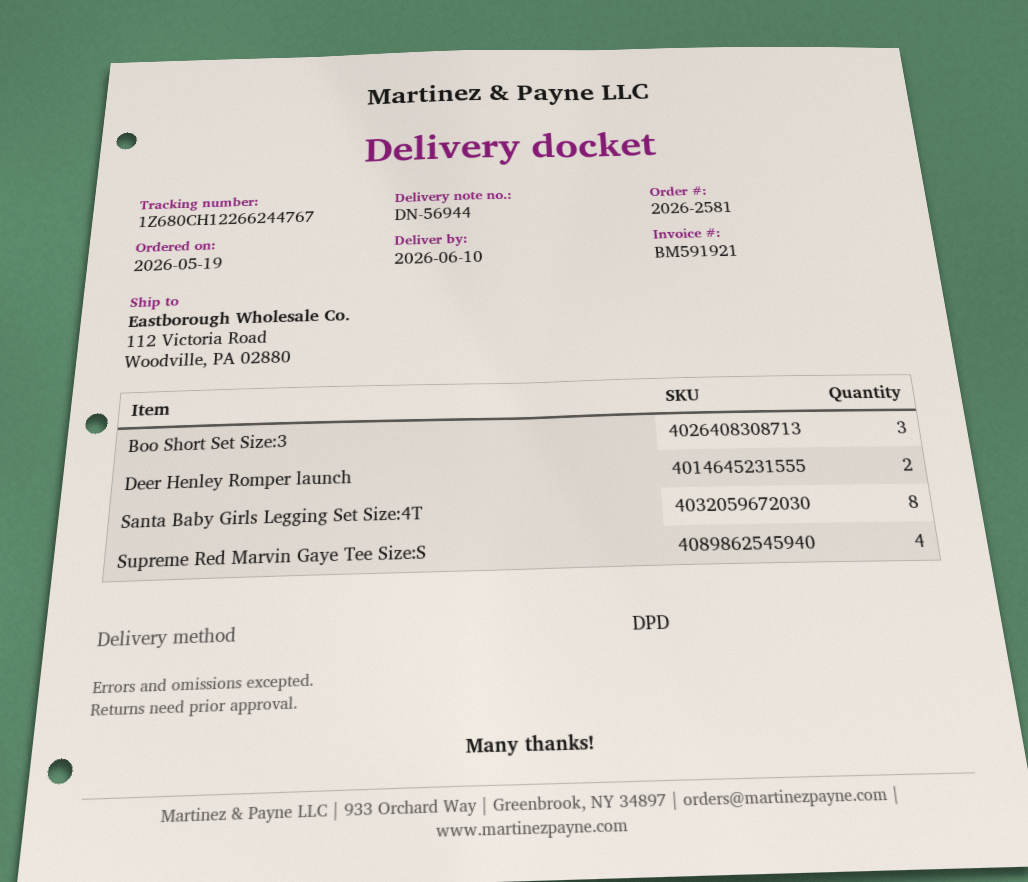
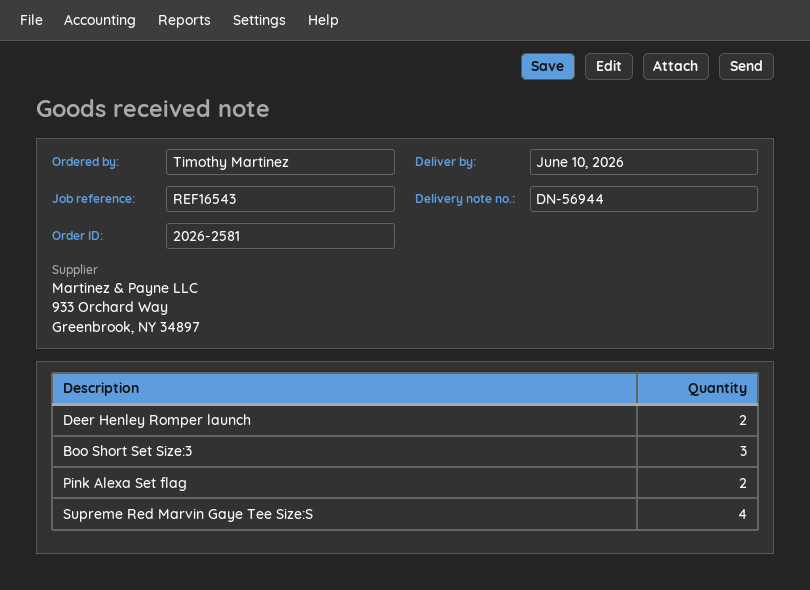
Santa Baby Girls Legging Set Size:4T: 8 -> none
Pink Alexa Set flag: none -> 2

